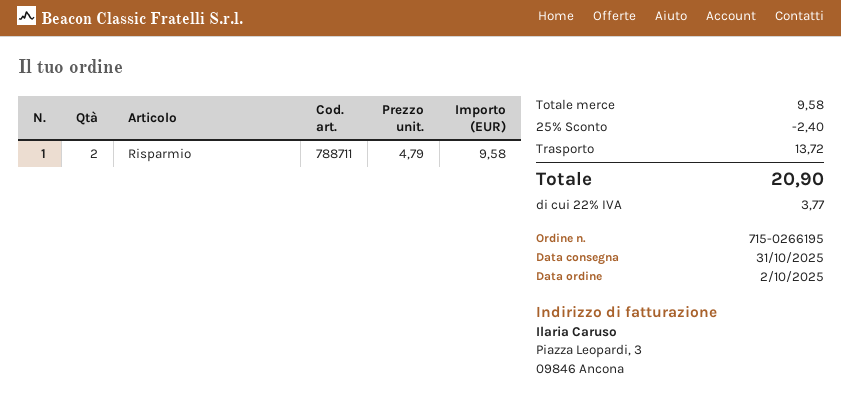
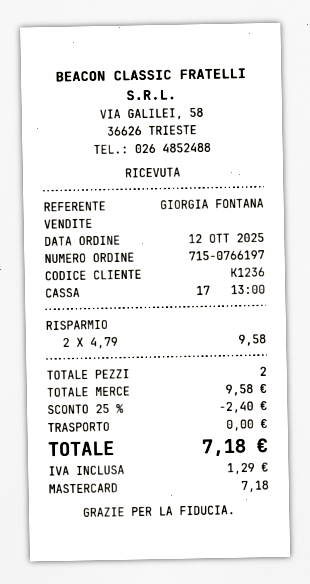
order number: 715-0266195 -> 715-0766197
order date: 2025-10-02 -> 2025-10-12
shipping: 13.72 -> 0.00
tax: 3.77 -> 1.29
total: 20.90 -> 7.18

